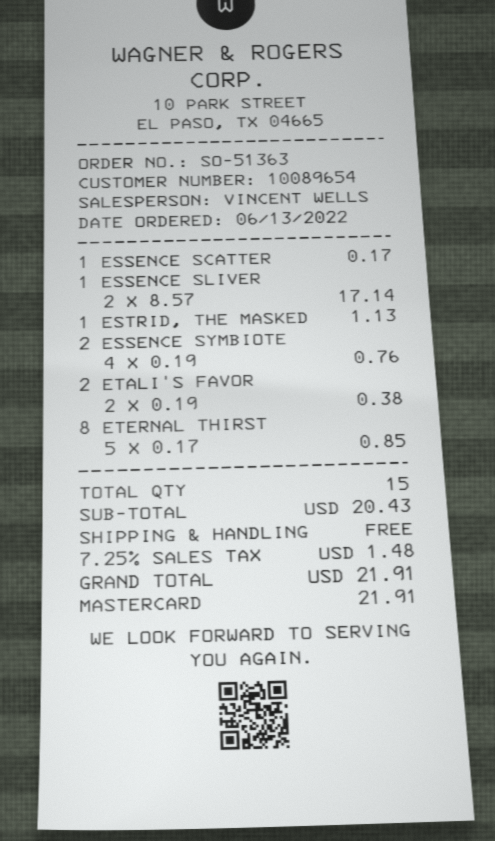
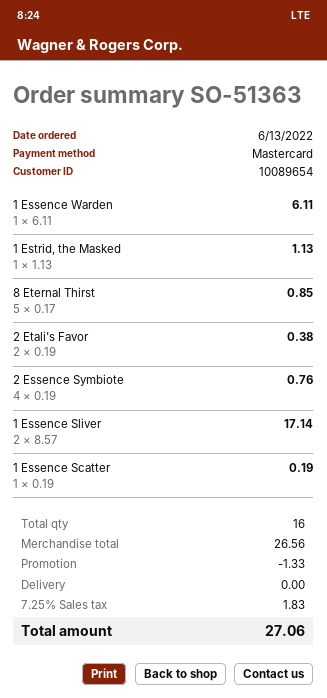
1 ESSENCE SCATTER: 1 x 0.17 = 0.17 -> 1 x 0.19 = 0.19
1 Essence Warden: none -> 1 x 6.11 = 6.11
total quantity: 15 -> 16
subtotal: 20.43 -> 26.56
discount: none -> 1.33
tax: 7.25% = 1.48 -> 7.25% = 1.83
total: 21.91 -> 27.06

